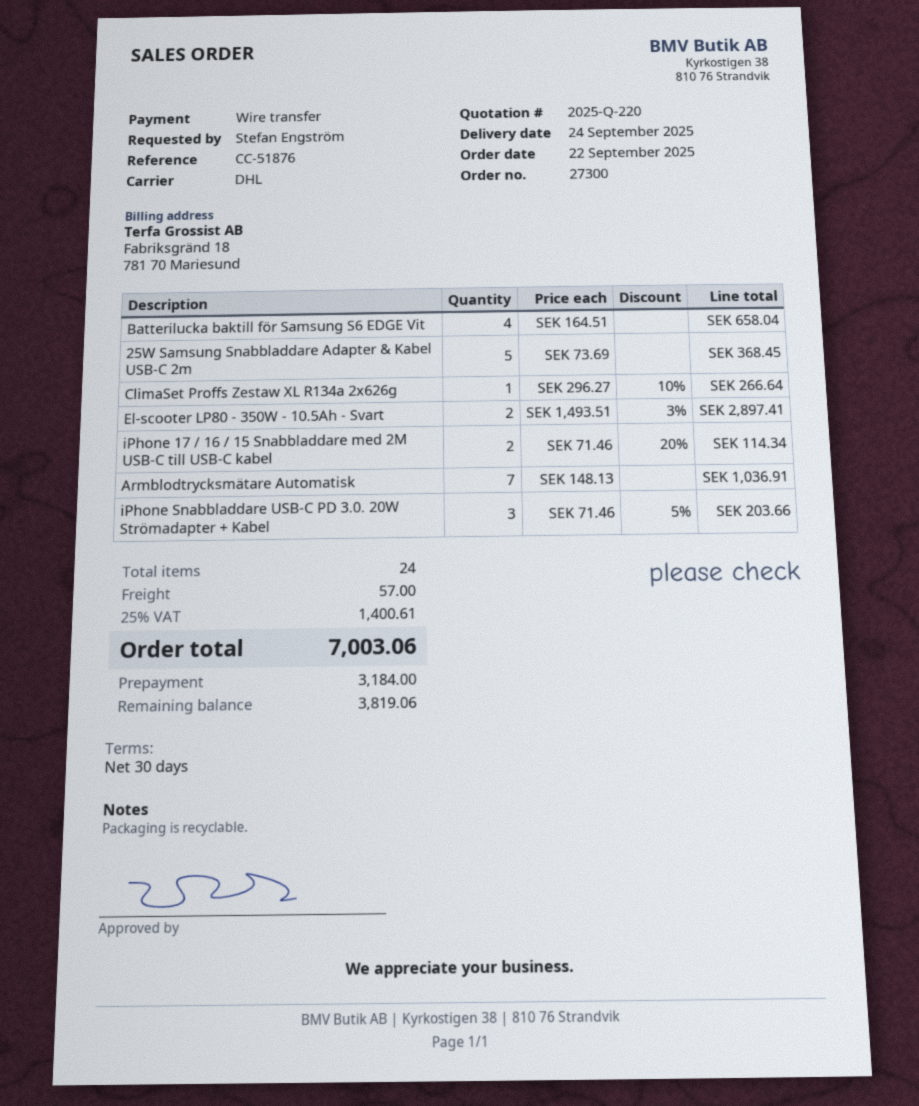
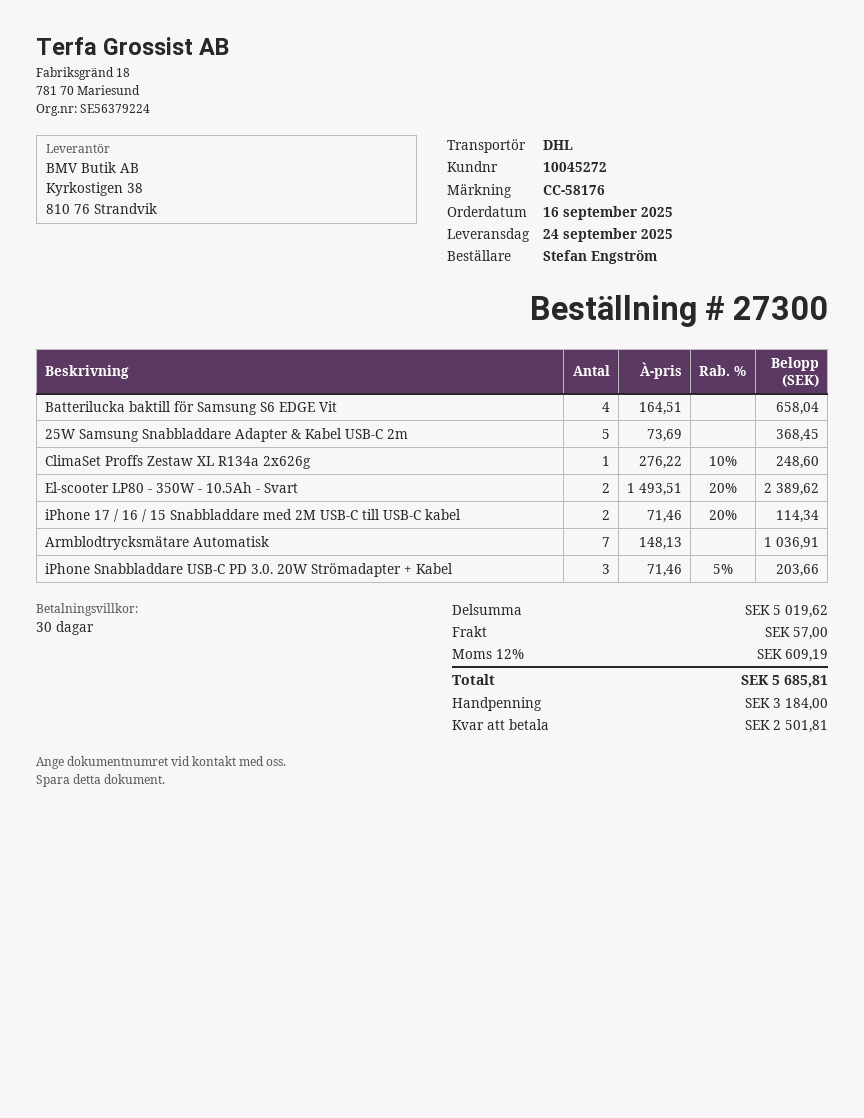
order date: 2025-09-22 -> 2025-09-16
reference: CC-51876 -> CC-58176
ClimaSet Proffs Zestaw XL R134a 2x626g: 1 x 296.27 - 10% = 266.64 -> 1 x 276.22 - 10% = 248.60
El-scooter LP80 - 350W - 10.5Ah - Svart: 2 x 1493.51 - 3% = 2897.41 -> 2 x 1493.51 - 20% = 2389.62
tax: 25% = 1400.61 -> 12% = 609.19
total: 7003.06 -> 5685.81
balance: 3819.06 -> 2501.81

